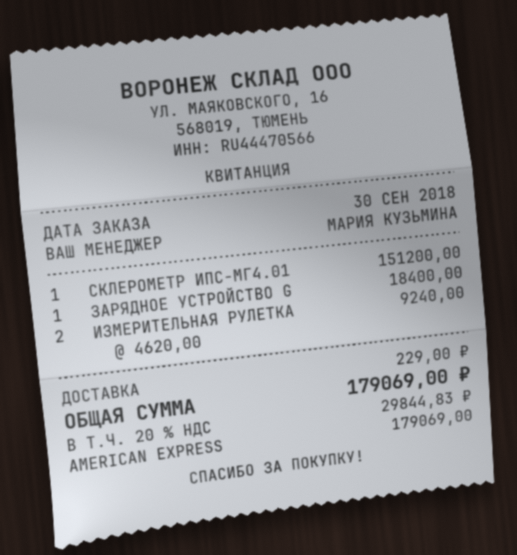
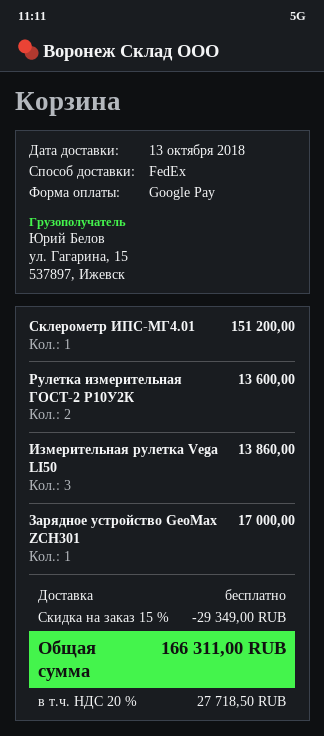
payment method: American Express -> Google Pay
ЗАРЯДНОЕ УСТРОЙСТВО G: 1 for 18400.00 -> 1 for 17000.00
ИЗМЕРИТЕЛЬНАЯ РУЛЕТКА: 2 for 9240.00 -> 3 for 13860.00
Рулетка измерительная ГОСТ-2 Р10У2К: none -> 2 for 13600.00
discount: none -> 15% = 29349.00
shipping: 229.00 -> 0.00
tax: 20% = 29844.83 -> 20% = 27718.50
total: 179069.00 -> 166311.00

